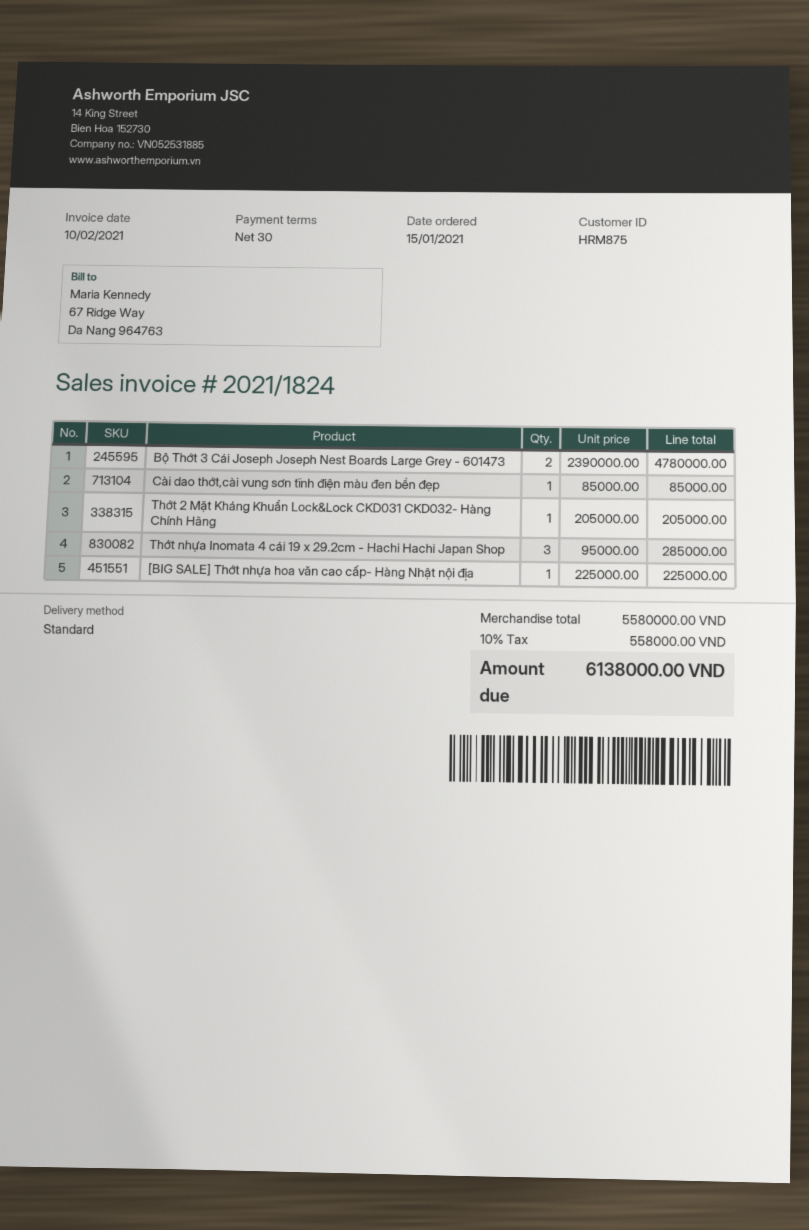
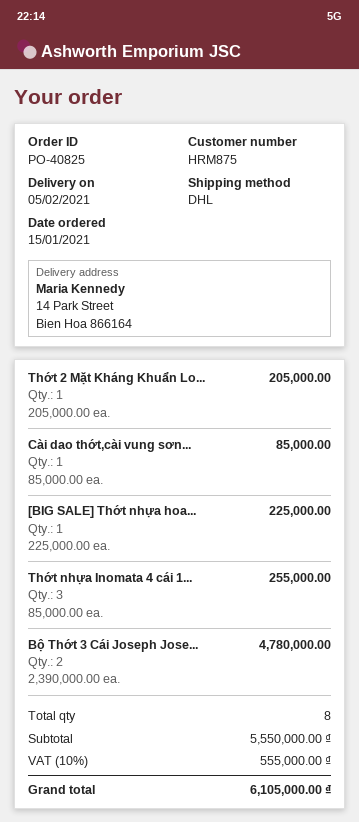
shipping method: standard -> DHL
Thớt nhựa Inomata 4 cái 19 x 29.2cm - Hachi Hachi Japan Shop: 3 x 95000.00 = 285000.00 -> 3 x 85000.00 = 255000.00
subtotal: 5580000.00 -> 5550000.00
tax: 10% = 558000.00 -> 10% = 555000.00
total: 6138000.00 -> 6105000.00

